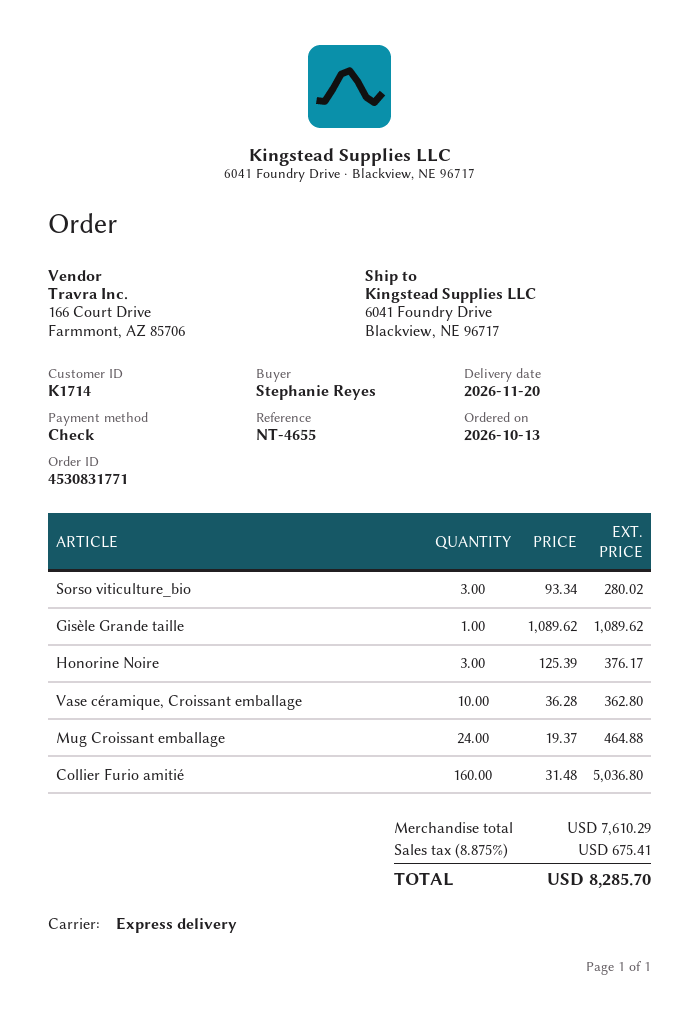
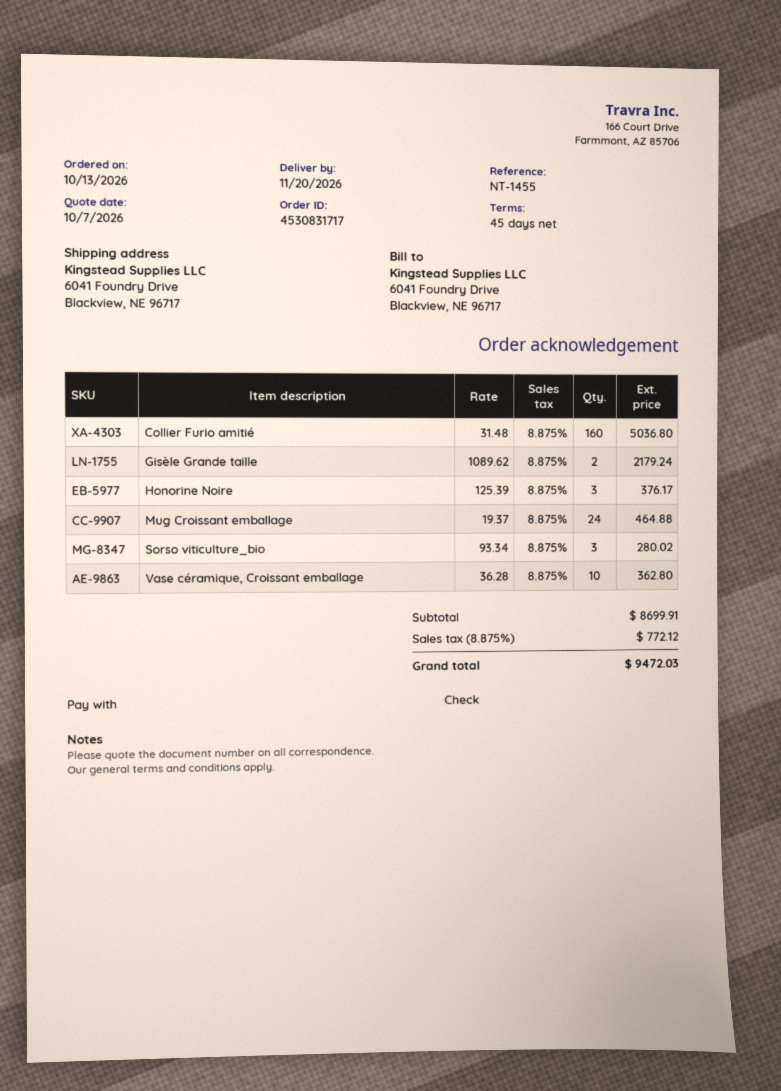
order number: 4530831771 -> 4530831717
reference: NT-4655 -> NT-1455
Gisèle Grande taille: 1 x 1089.62 = 1089.62 -> 2 x 1089.62 = 2179.24
subtotal: 7610.29 -> 8699.91
tax: 8.875% = 675.41 -> 8.875% = 772.12
total: 8285.70 -> 9472.03

